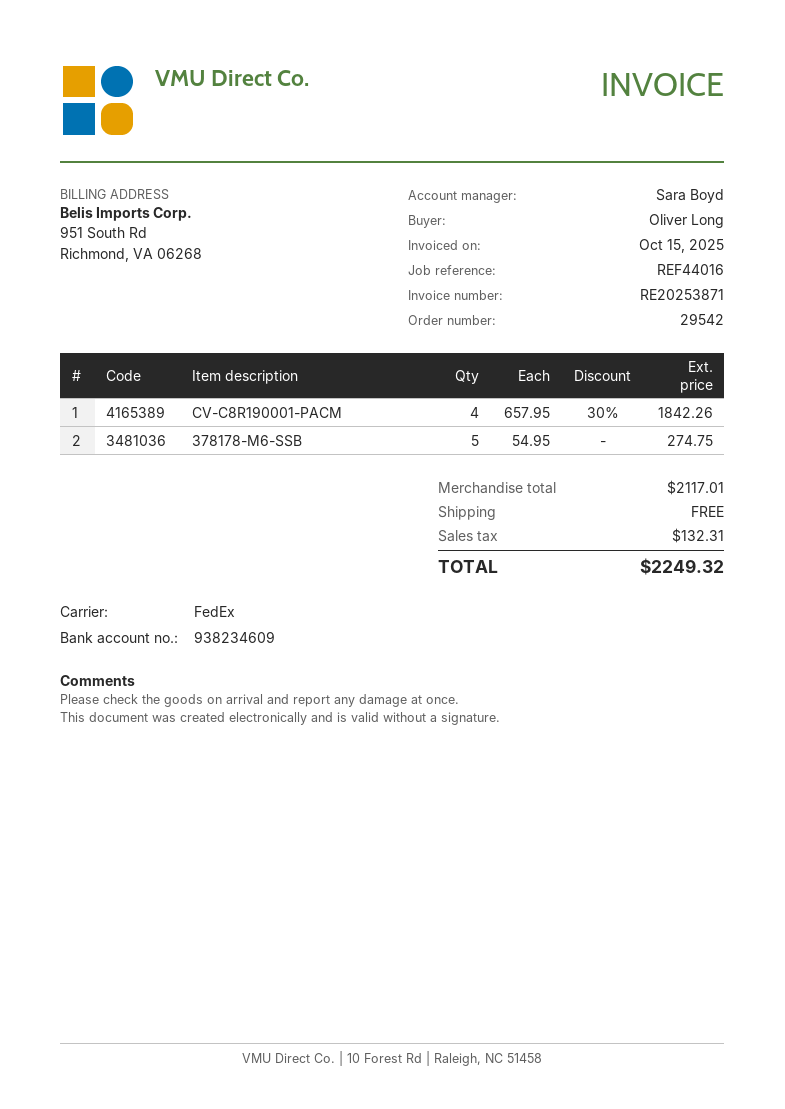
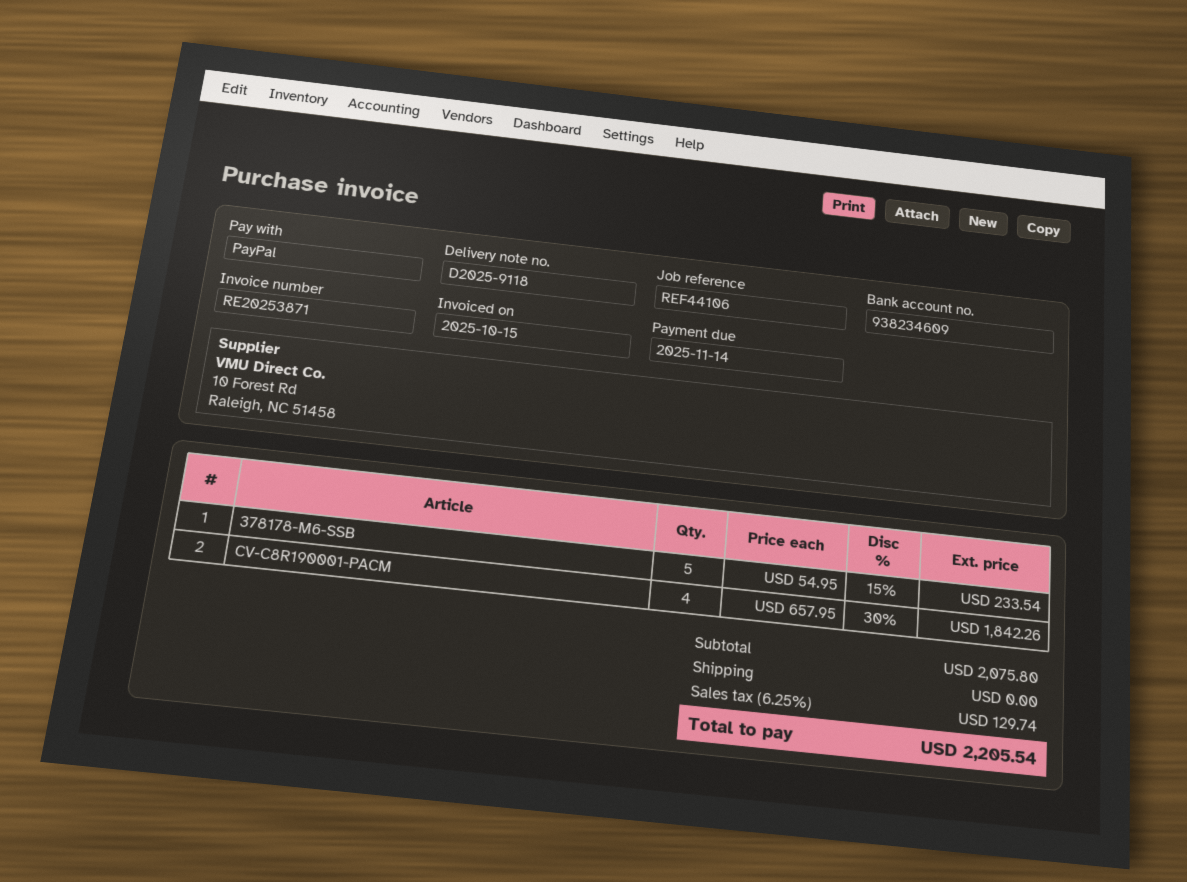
reference: REF44016 -> REF44106
378178-M6-SSB: 5 x 54.95 = 274.75 -> 5 x 54.95 - 15% = 233.54
subtotal: 2117.01 -> 2075.80
tax: 132.31 -> 129.74
total: 2249.32 -> 2205.54

